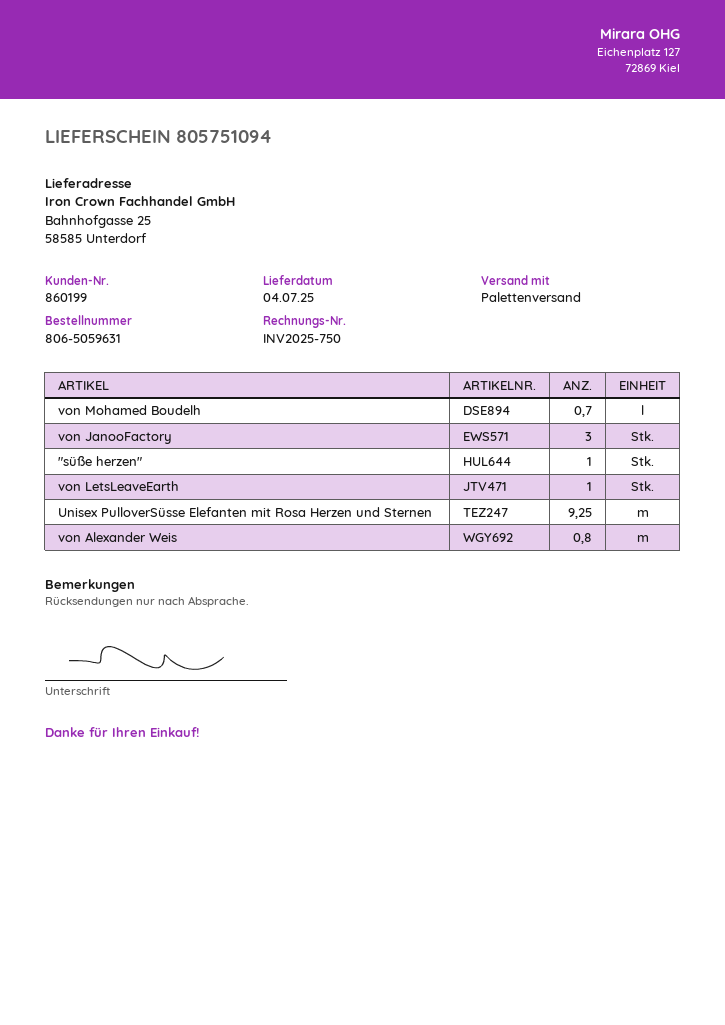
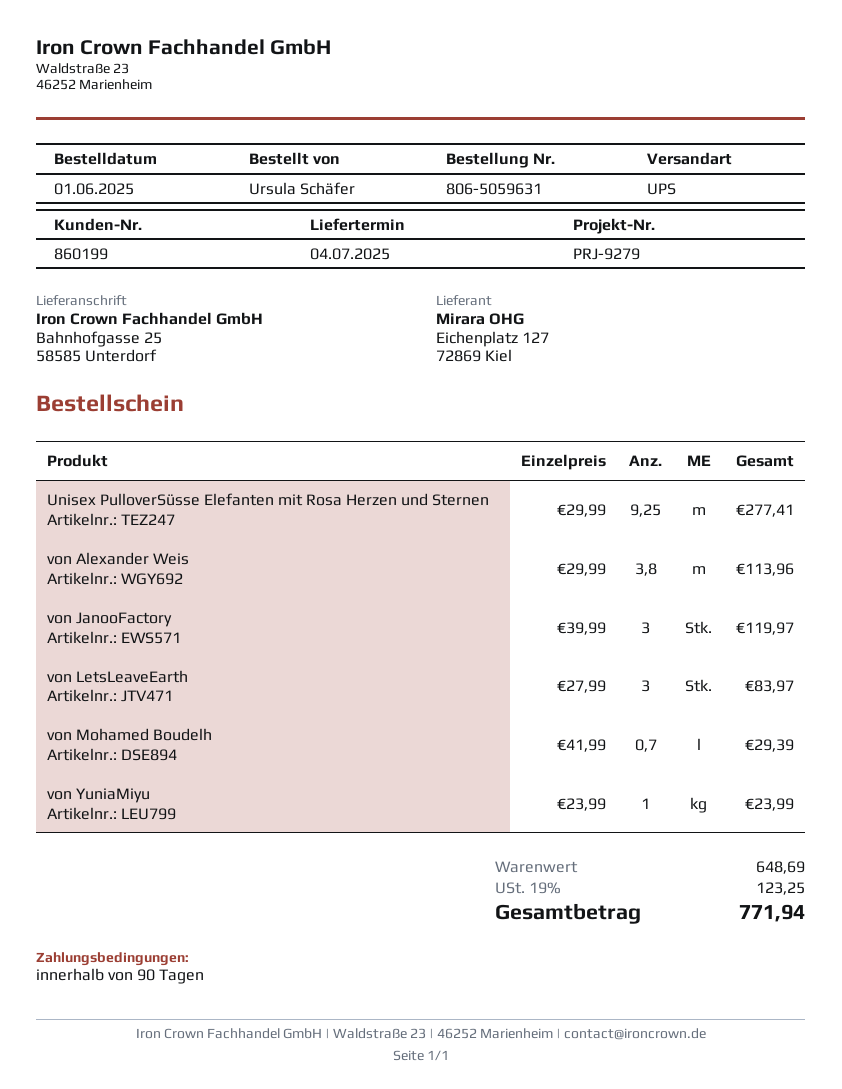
shipping method: pallet freight -> UPS
"süße herzen": 1 -> none
von LetsLeaveEarth: 1 -> 3
von Alexander Weis: 0.8 -> 3.8
von YuniaMiyu: none -> 1

